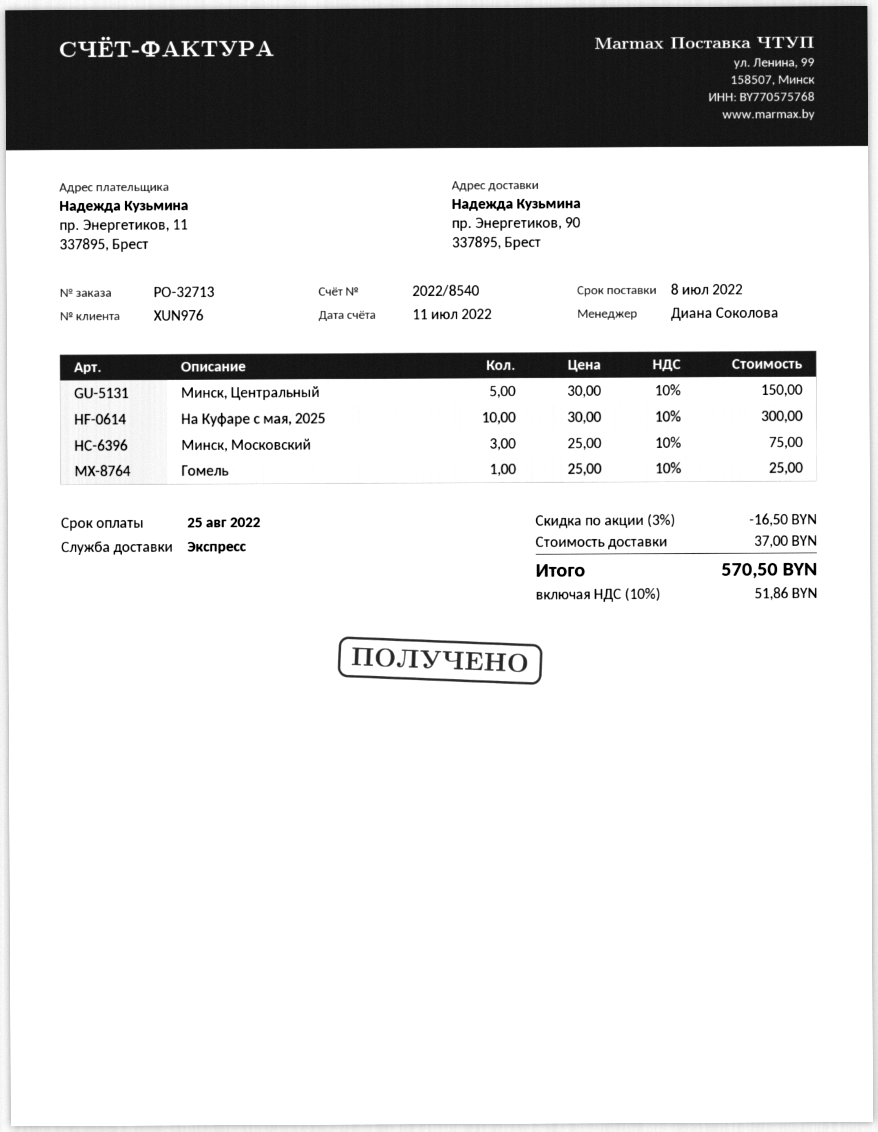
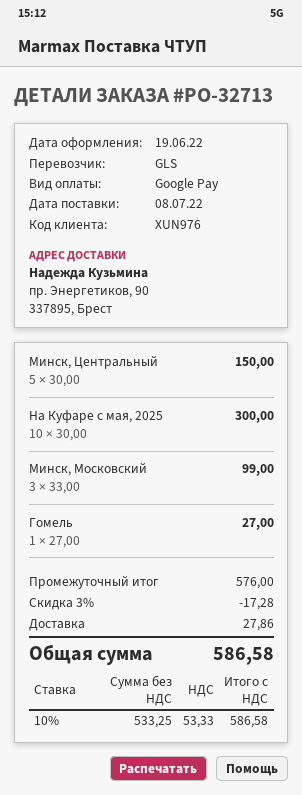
shipping method: express -> GLS
Минск, Московский: 3 x 25.00 = 75.00 -> 3 x 33.00 = 99.00
Гомель: 1 x 25.00 = 25.00 -> 1 x 27.00 = 27.00
discount: 3% = 16.50 -> 3% = 17.28
shipping: 37.00 -> 27.86
tax: 10% = 51.86 -> 10% = 53.33
total: 570.50 -> 586.58

